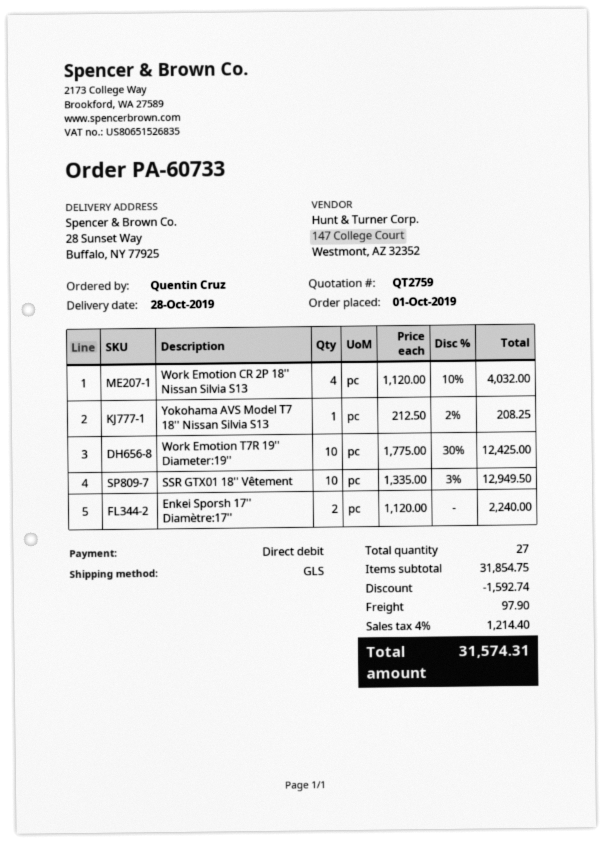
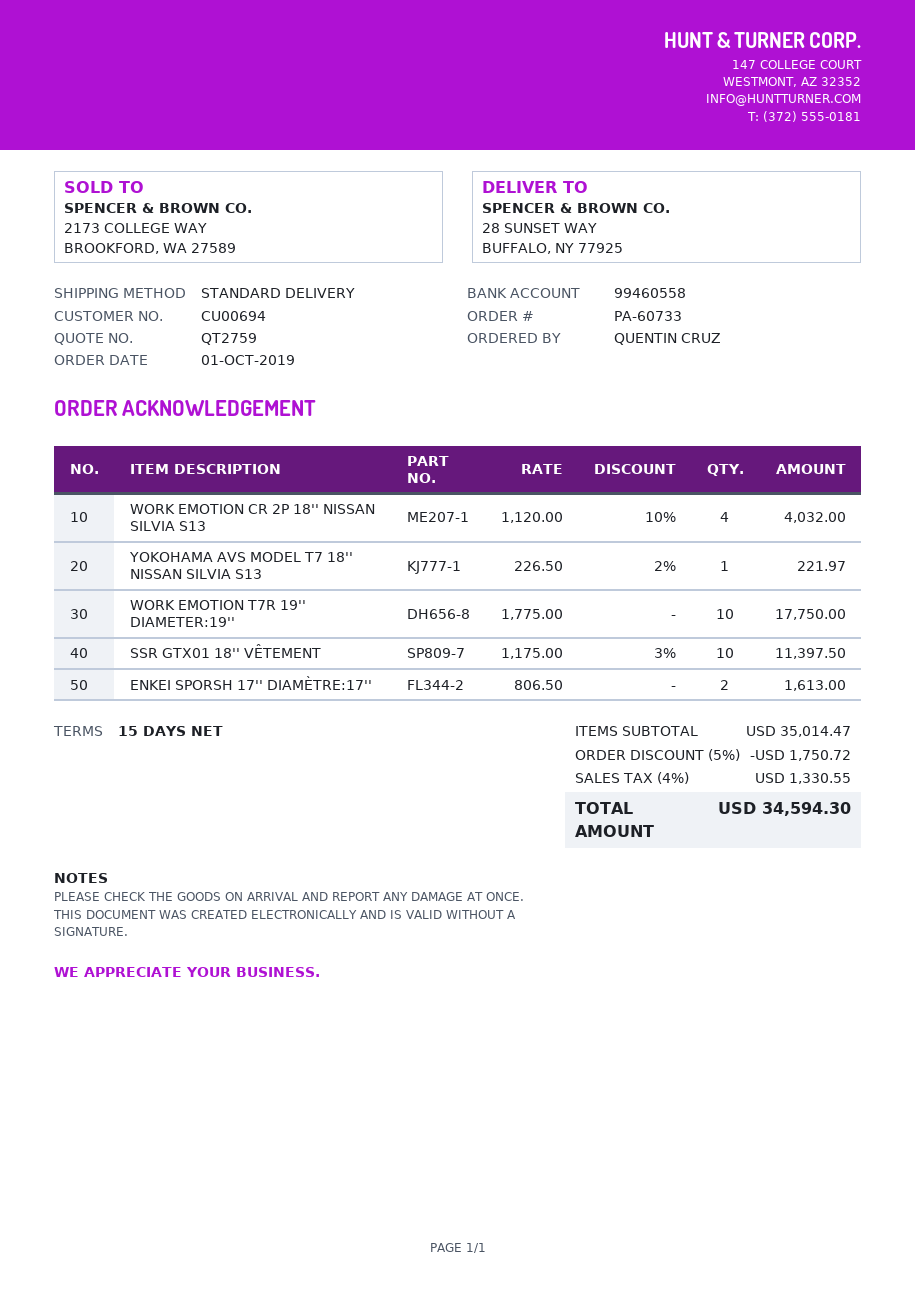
shipping method: GLS -> standard
Yokohama AVS Model T7 18'' Nissan Silvia S13: 1 x 212.50 - 2% = 208.25 -> 1 x 226.50 - 2% = 221.97
Work Emotion T7R 19'' Diameter:19'': 10 x 1775.00 - 30% = 12425.00 -> 10 x 1775.00 = 17750.00
SSR GTX01 18'' Vêtement: 10 x 1335.00 - 3% = 12949.50 -> 10 x 1175.00 - 3% = 11397.50
Enkei Sporsh 17'' Diamètre:17'': 2 x 1120.00 = 2240.00 -> 2 x 806.50 = 1613.00
subtotal: 31854.75 -> 35014.47
discount: 1592.74 -> 1750.72
shipping: 97.90 -> none
tax: 4% = 1214.40 -> 4% = 1330.55
total: 31574.31 -> 34594.30

